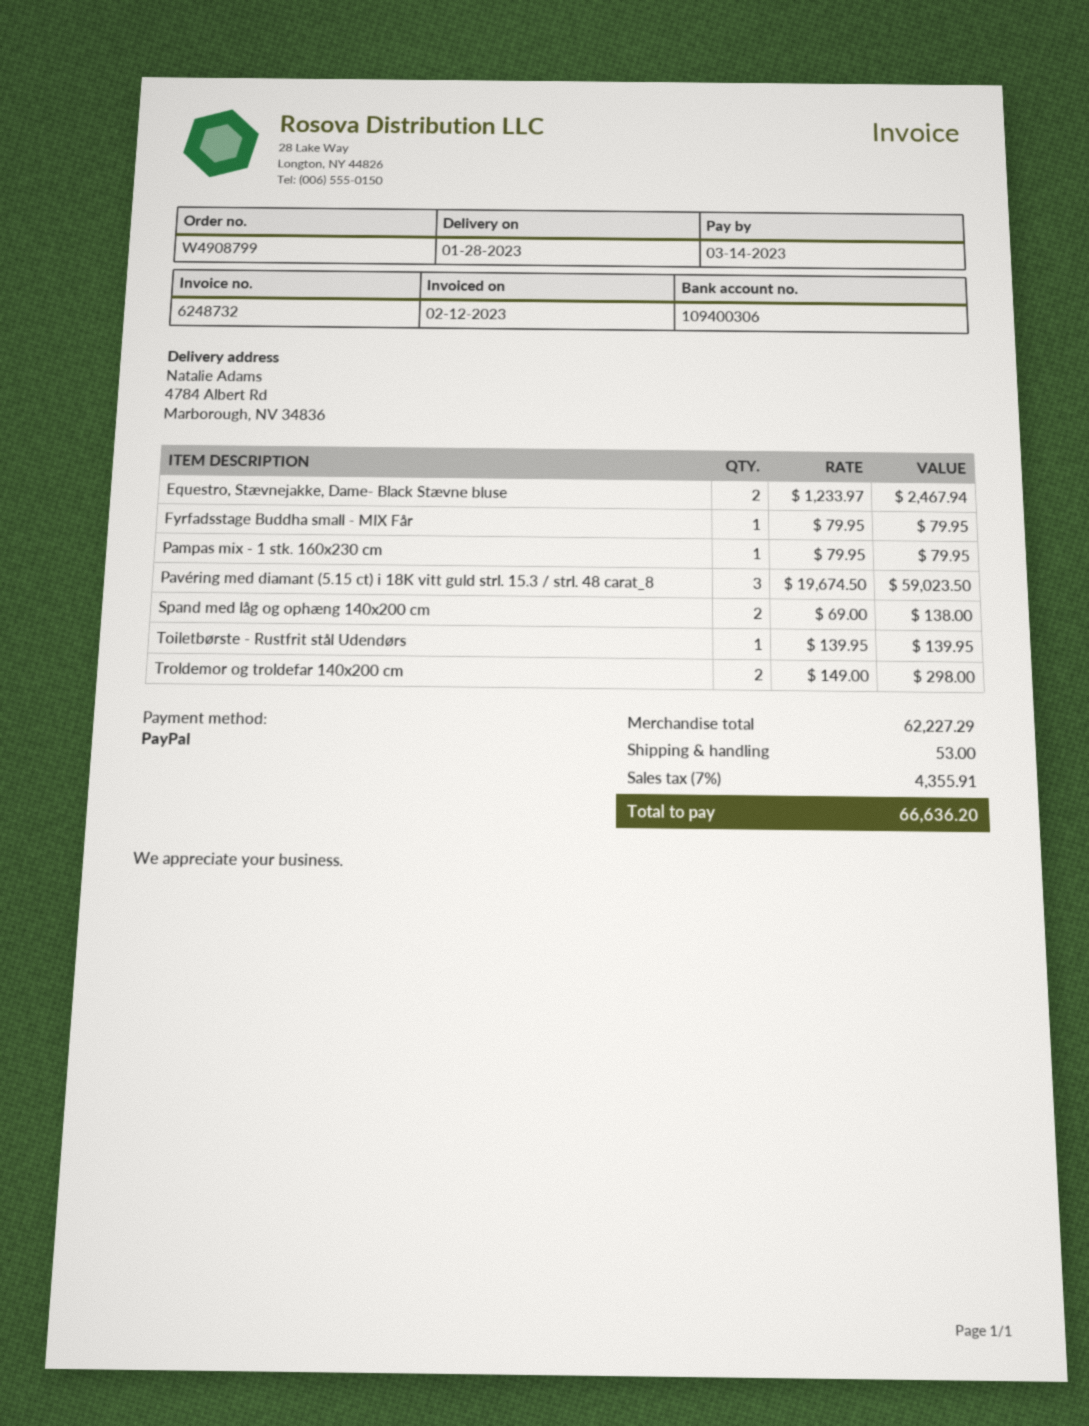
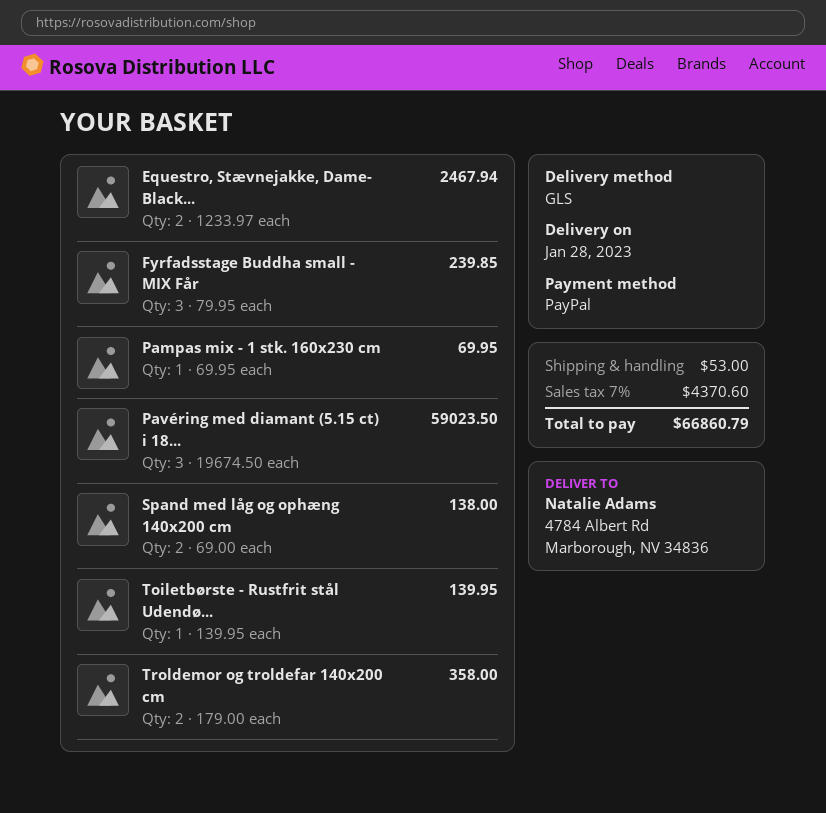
Fyrfadsstage Buddha small - MIX Får: 1 x 79.95 = 79.95 -> 3 x 79.95 = 239.85
Pampas mix - 1 stk. 160x230 cm: 1 x 79.95 = 79.95 -> 1 x 69.95 = 69.95
Troldemor og troldefar 140x200 cm: 2 x 149.00 = 298.00 -> 2 x 179.00 = 358.00
tax: 7% = 4355.91 -> 7% = 4370.60
total: 66636.20 -> 66860.79

